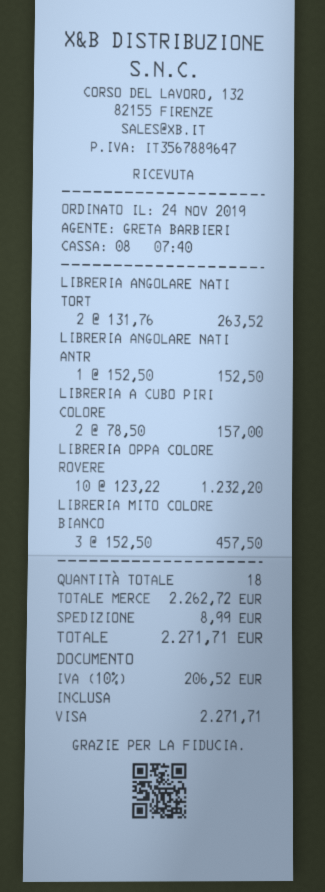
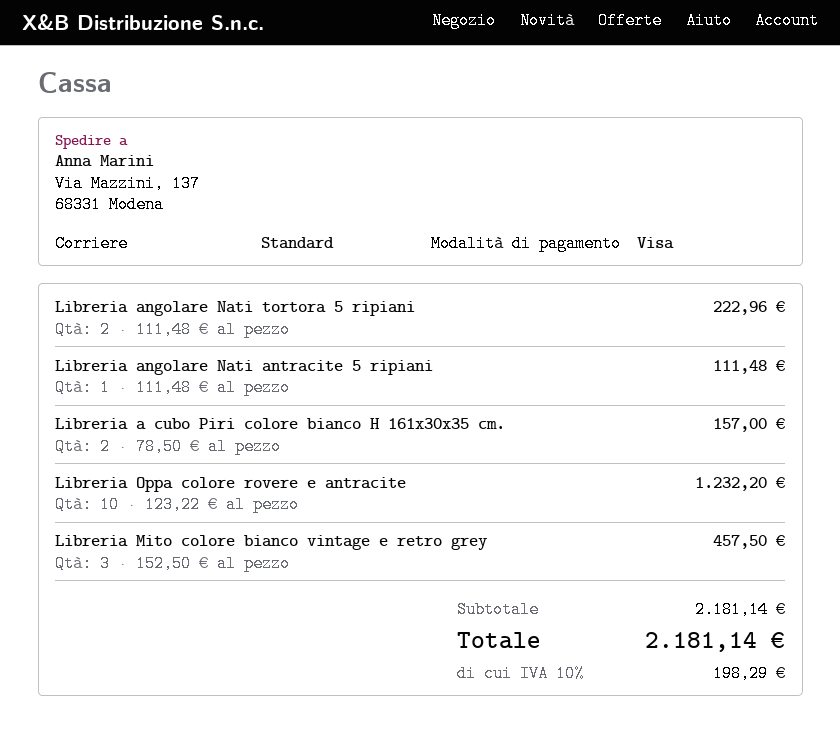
LIBRERIA ANGOLARE NATI TORT: 2 x 131.76 = 263.52 -> 2 x 111.48 = 222.96
LIBRERIA ANGOLARE NATI ANTR: 1 x 152.50 = 152.50 -> 1 x 111.48 = 111.48
subtotal: 2262.72 -> 2181.14
shipping: 8.99 -> none
tax: 10% = 206.52 -> 10% = 198.29
total: 2271.71 -> 2181.14

